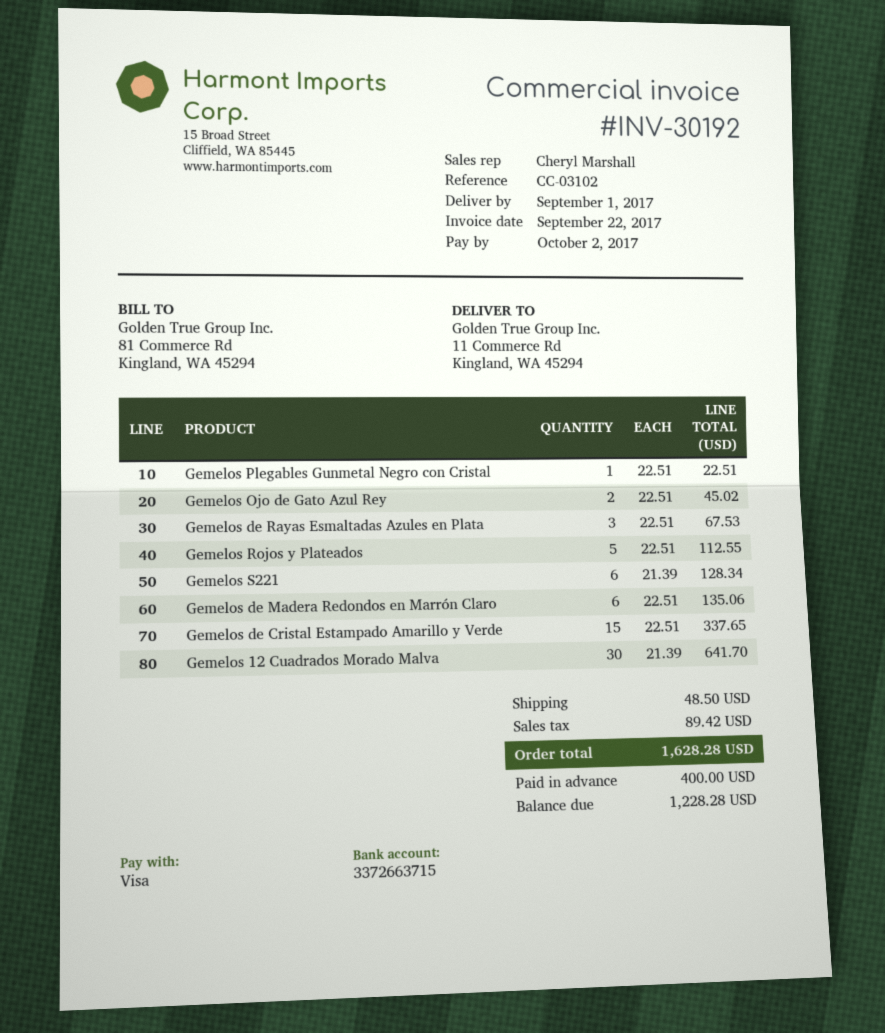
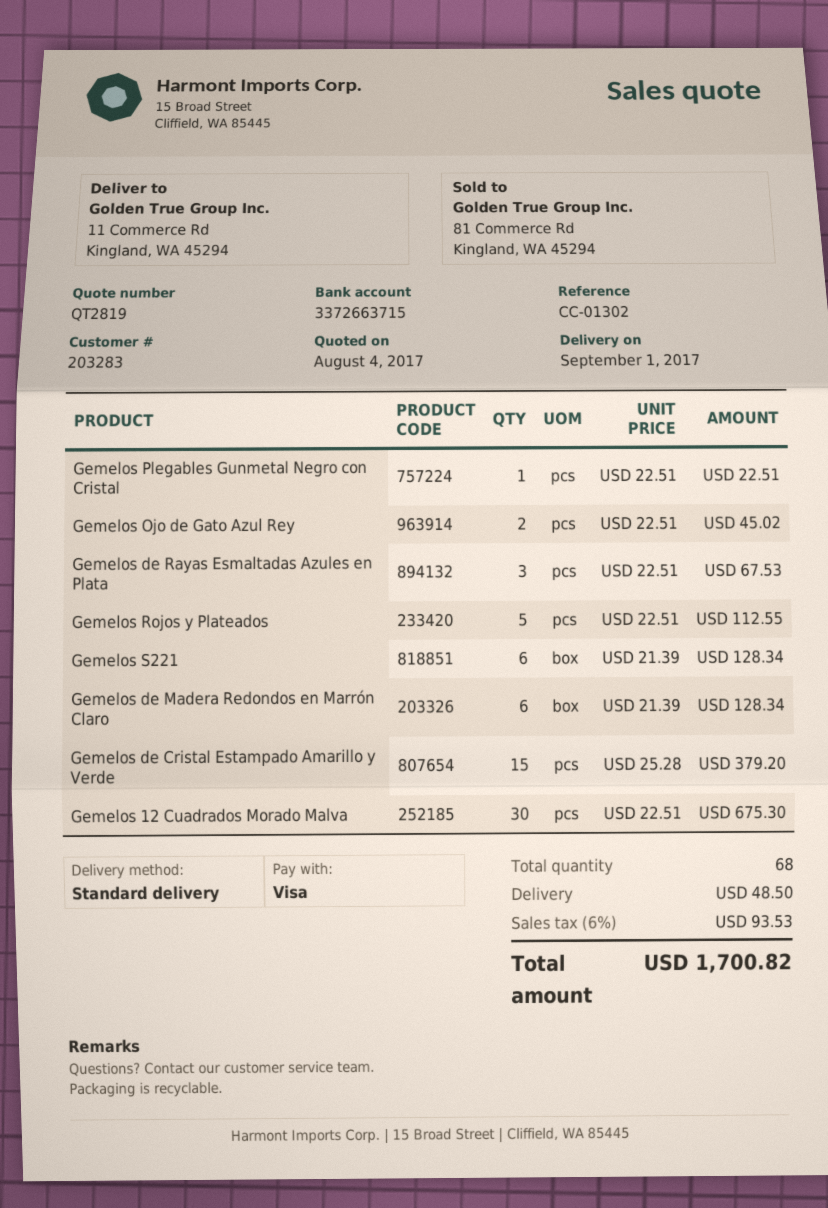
reference: CC-03102 -> CC-01302
Gemelos de Madera Redondos en Marrón Claro: 6 x 22.51 = 135.06 -> 6 x 21.39 = 128.34
Gemelos de Cristal Estampado Amarillo y Verde: 15 x 22.51 = 337.65 -> 15 x 25.28 = 379.20
Gemelos 12 Cuadrados Morado Malva: 30 x 21.39 = 641.70 -> 30 x 22.51 = 675.30
tax: 89.42 -> 93.53
total: 1628.28 -> 1700.82

